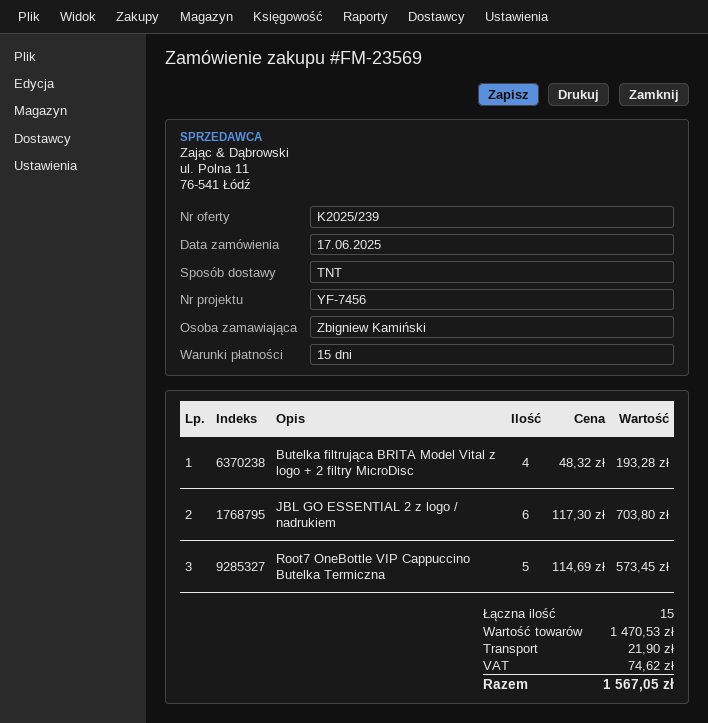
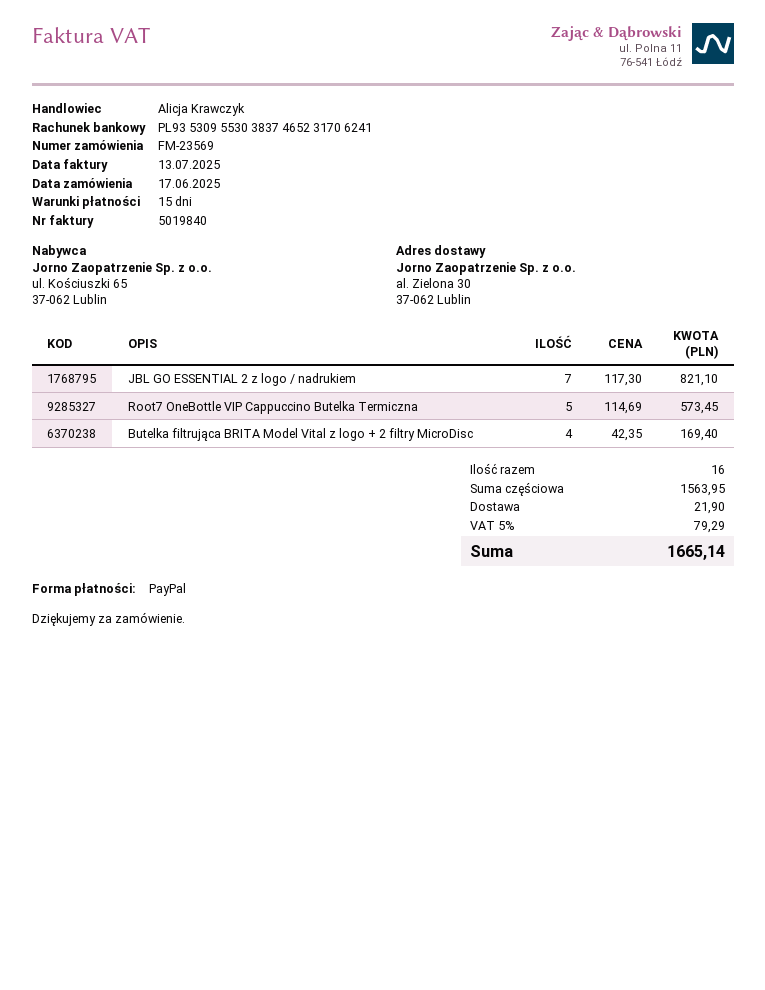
Butelka filtrująca BRITA Model Vital z logo + 2 filtry MicroDisc: 4 x 48.32 = 193.28 -> 4 x 42.35 = 169.40
JBL GO ESSENTIAL 2 z logo / nadrukiem: 6 x 117.30 = 703.80 -> 7 x 117.30 = 821.10
total quantity: 15 -> 16
subtotal: 1470.53 -> 1563.95
tax: 74.62 -> 79.29
total: 1567.05 -> 1665.14

